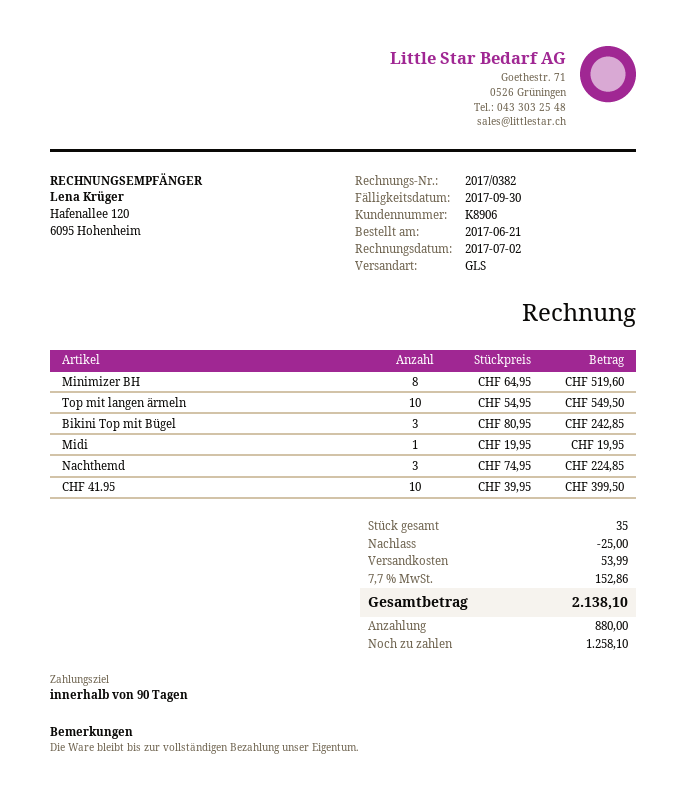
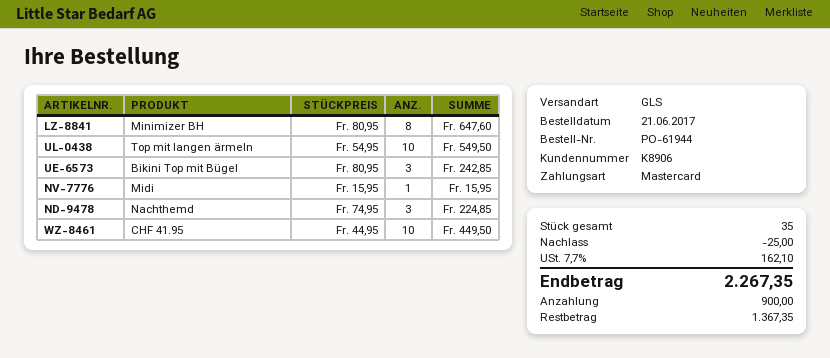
Minimizer BH: 8 x 64.95 = 519.60 -> 8 x 80.95 = 647.60
Midi: 1 x 19.95 = 19.95 -> 1 x 15.95 = 15.95
CHF 41.95: 10 x 39.95 = 399.50 -> 10 x 44.95 = 449.50
shipping: 53.99 -> none
tax: 7.7% = 152.86 -> 7.7% = 162.10
total: 2138.10 -> 2267.35
deposit: 880.00 -> 900.00
balance: 1258.10 -> 1367.35

